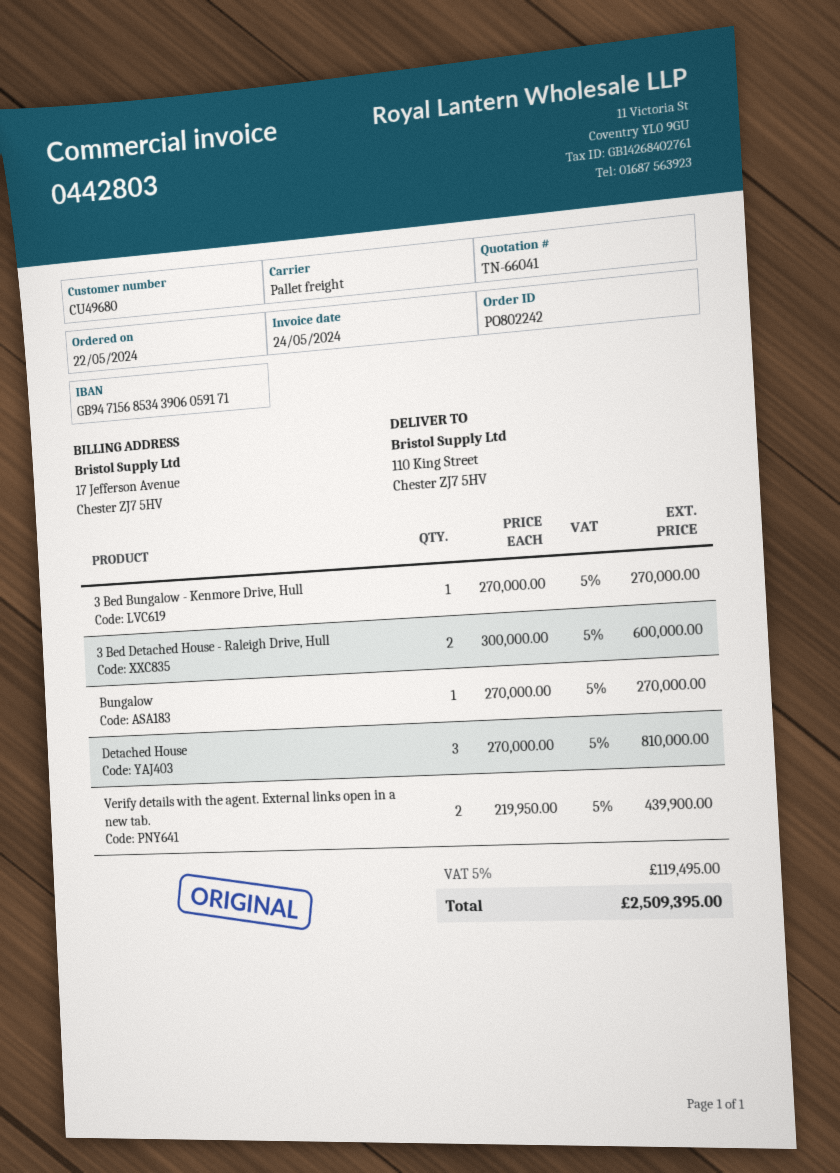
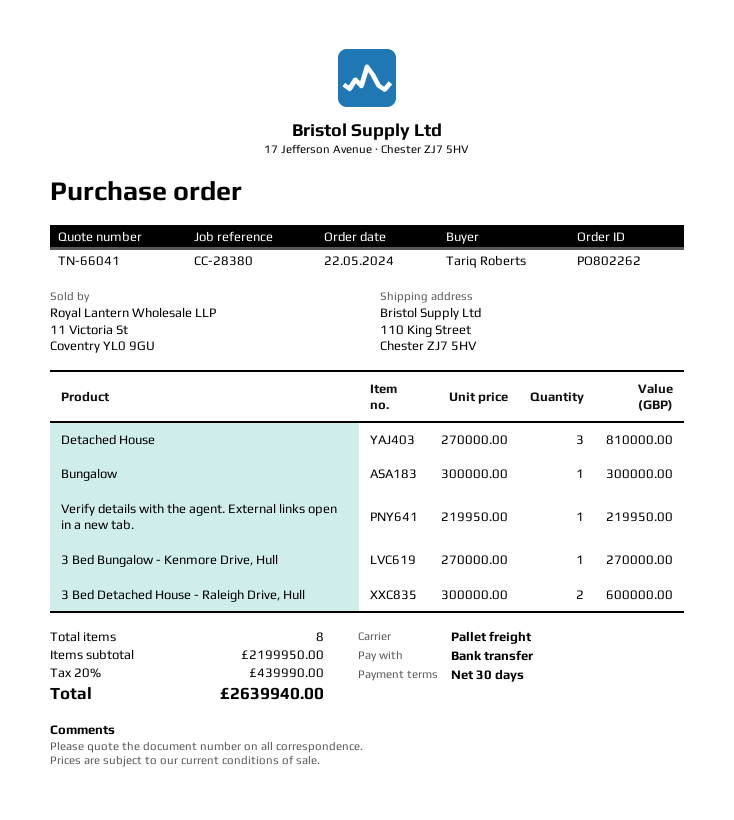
order number: PO802242 -> PO802262
Bungalow: 1 x 270000.00 = 270000.00 -> 1 x 300000.00 = 300000.00
Verify details with the agent. External links open in a new tab.: 2 x 219950.00 = 439900.00 -> 1 x 219950.00 = 219950.00
tax: 5% = 119495.00 -> 20% = 439990.00
total: 2509395.00 -> 2639940.00

